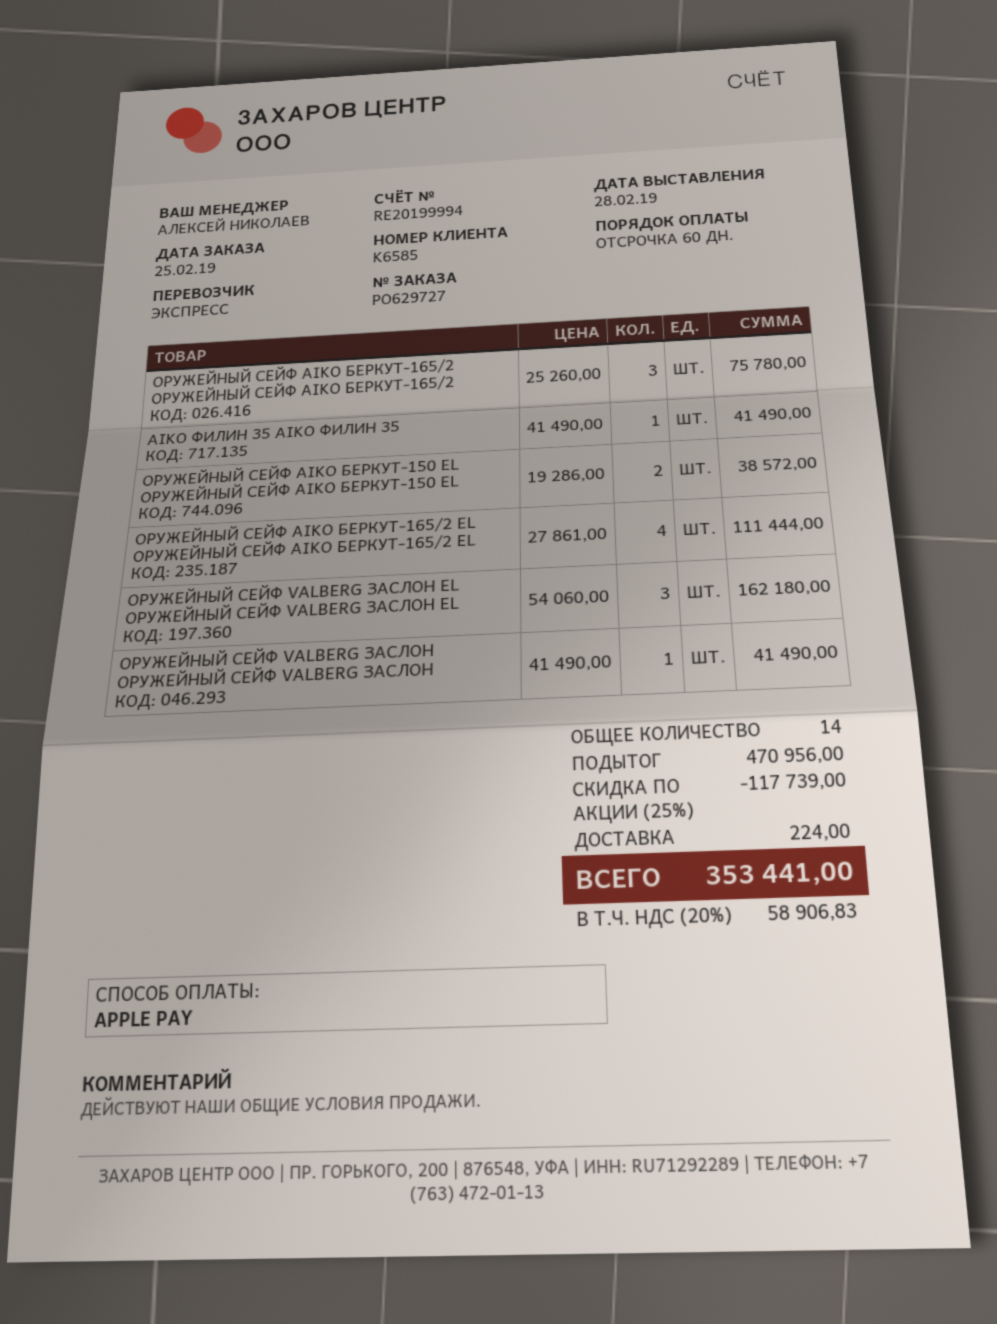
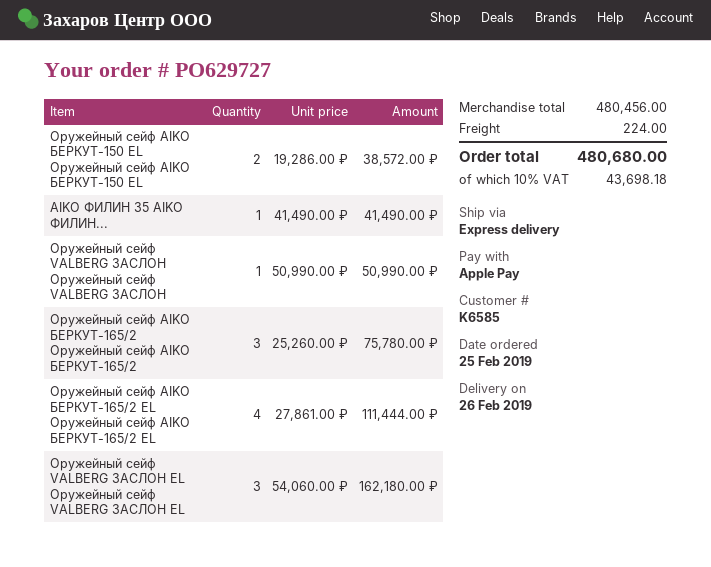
ОРУЖЕЙНЫЙ СЕЙФ VALBERG ЗАСЛОН ОРУЖЕЙНЫЙ СЕЙФ VALBERG ЗАСЛОН: 1 x 41490.00 = 41490.00 -> 1 x 50990.00 = 50990.00
subtotal: 470956.00 -> 480456.00
discount: 25% = 117739.00 -> none
tax: 20% = 58906.83 -> 10% = 43698.18
total: 353441.00 -> 480680.00

